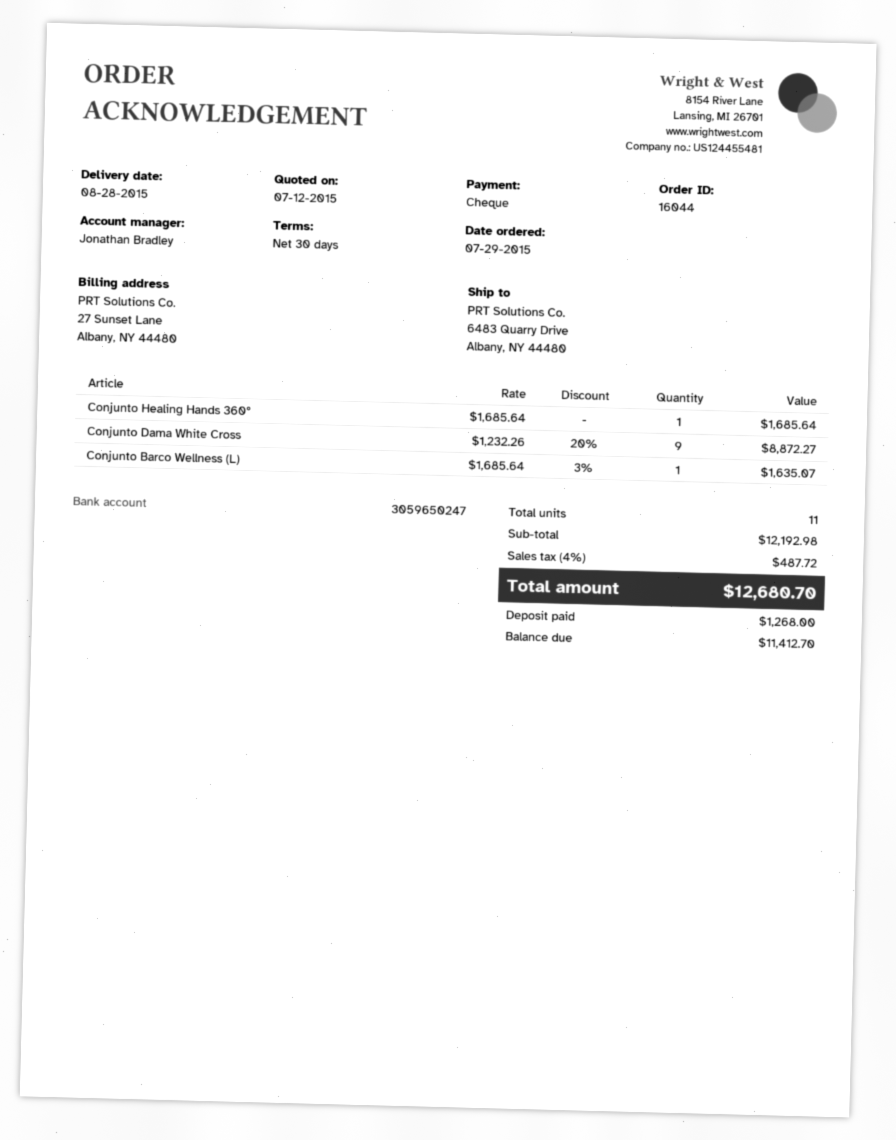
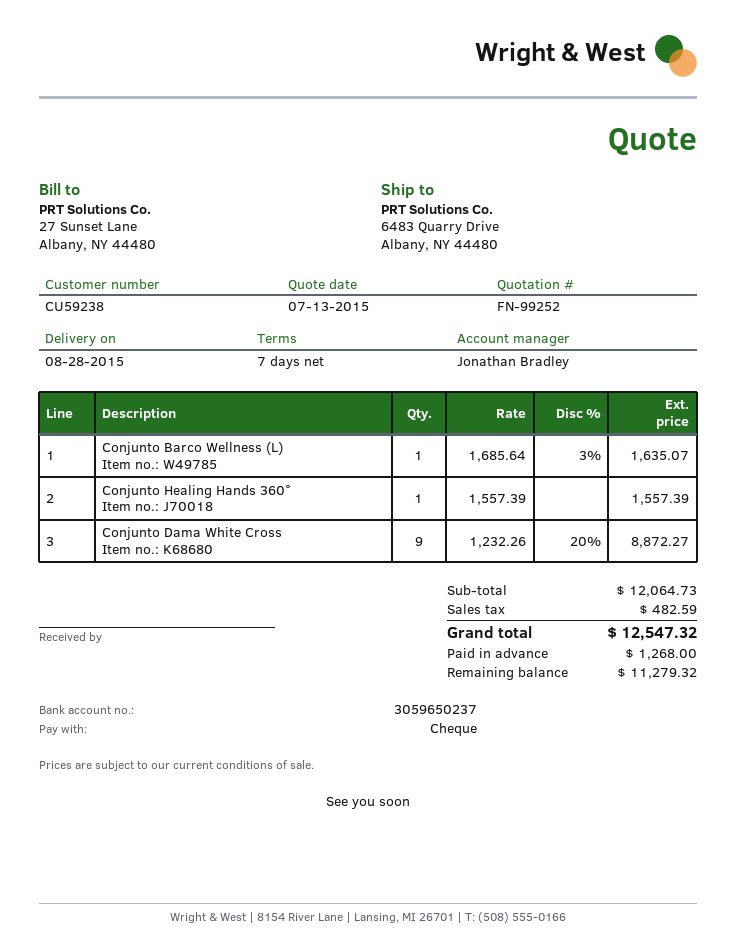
quote date: 2015-07-12 -> 2015-07-13
payment terms: 30 days -> 7 days
bank account: 3059650247 -> 3059650237
Conjunto Healing Hands 360°: 1 x 1685.64 = 1685.64 -> 1 x 1557.39 = 1557.39
subtotal: 12192.98 -> 12064.73
tax: 487.72 -> 482.59
total: 12680.70 -> 12547.32
balance: 11412.70 -> 11279.32

